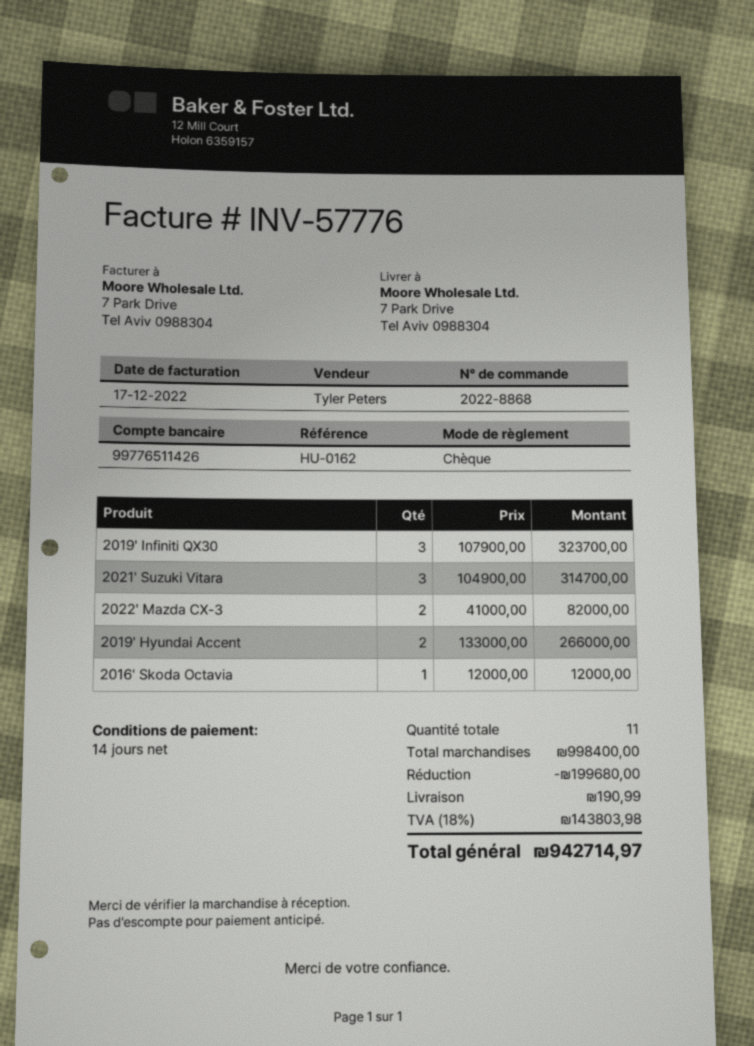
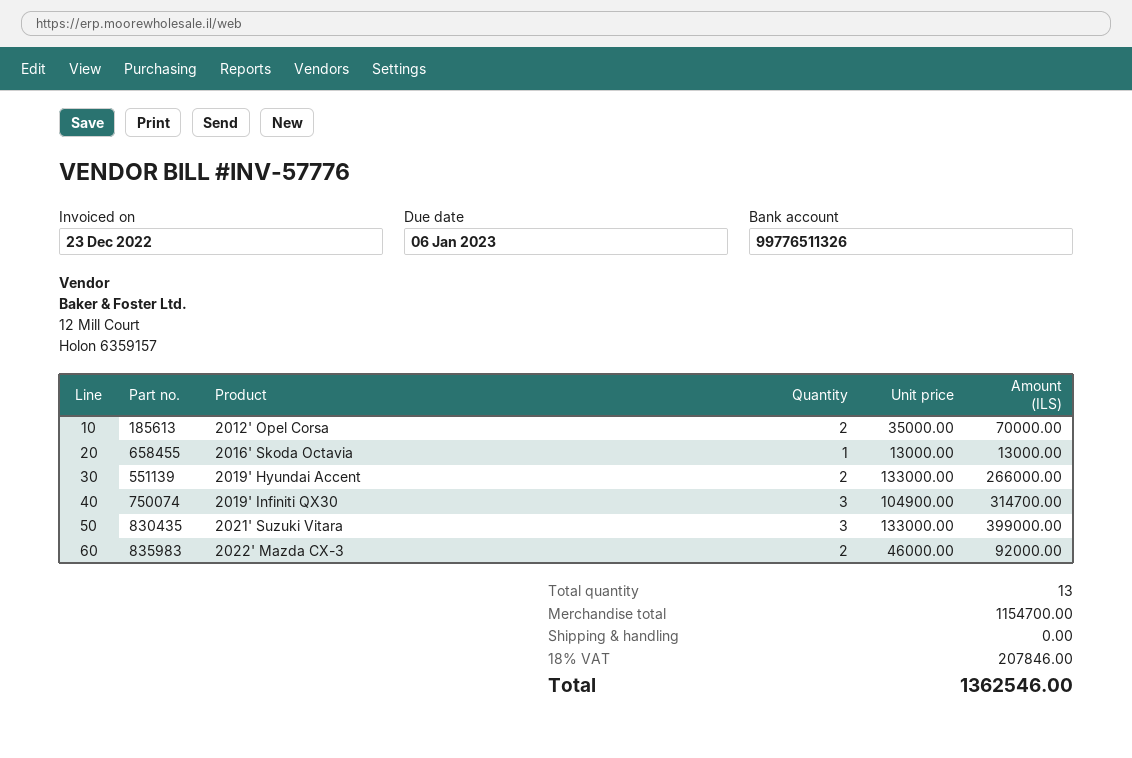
invoice date: 2022-12-17 -> 2022-12-23
bank account: 99776511426 -> 99776511326
2019' Infiniti QX30: 3 x 107900.00 = 323700.00 -> 3 x 104900.00 = 314700.00
2021' Suzuki Vitara: 3 x 104900.00 = 314700.00 -> 3 x 133000.00 = 399000.00
2022' Mazda CX-3: 2 x 41000.00 = 82000.00 -> 2 x 46000.00 = 92000.00
2016' Skoda Octavia: 1 x 12000.00 = 12000.00 -> 1 x 13000.00 = 13000.00
2012' Opel Corsa: none -> 2 x 35000.00 = 70000.00
total quantity: 11 -> 13
subtotal: 998400.00 -> 1154700.00
discount: 199680.00 -> none
shipping: 190.99 -> 0.00
tax: 18% = 143803.98 -> 18% = 207846.00
total: 942714.97 -> 1362546.00

